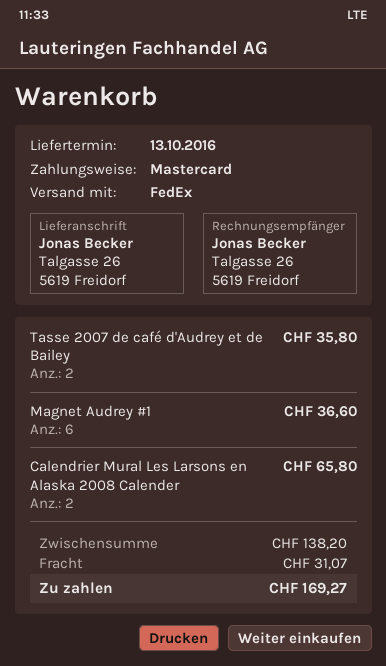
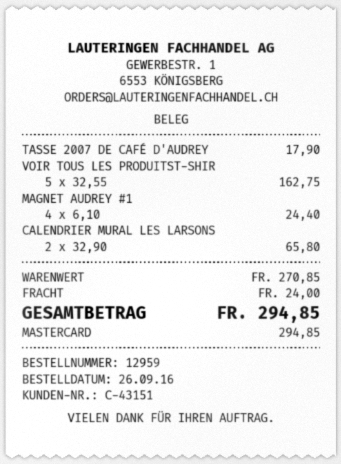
Tasse 2007 de café d'Audrey et de Bailey: 2 for 35.80 -> 1 for 17.90
Magnet Audrey #1: 6 for 36.60 -> 4 for 24.40
VOIR TOUS LES PRODUITST-SHIR: none -> 5 for 162.75
subtotal: 138.20 -> 270.85
shipping: 31.07 -> 24.00
total: 169.27 -> 294.85

